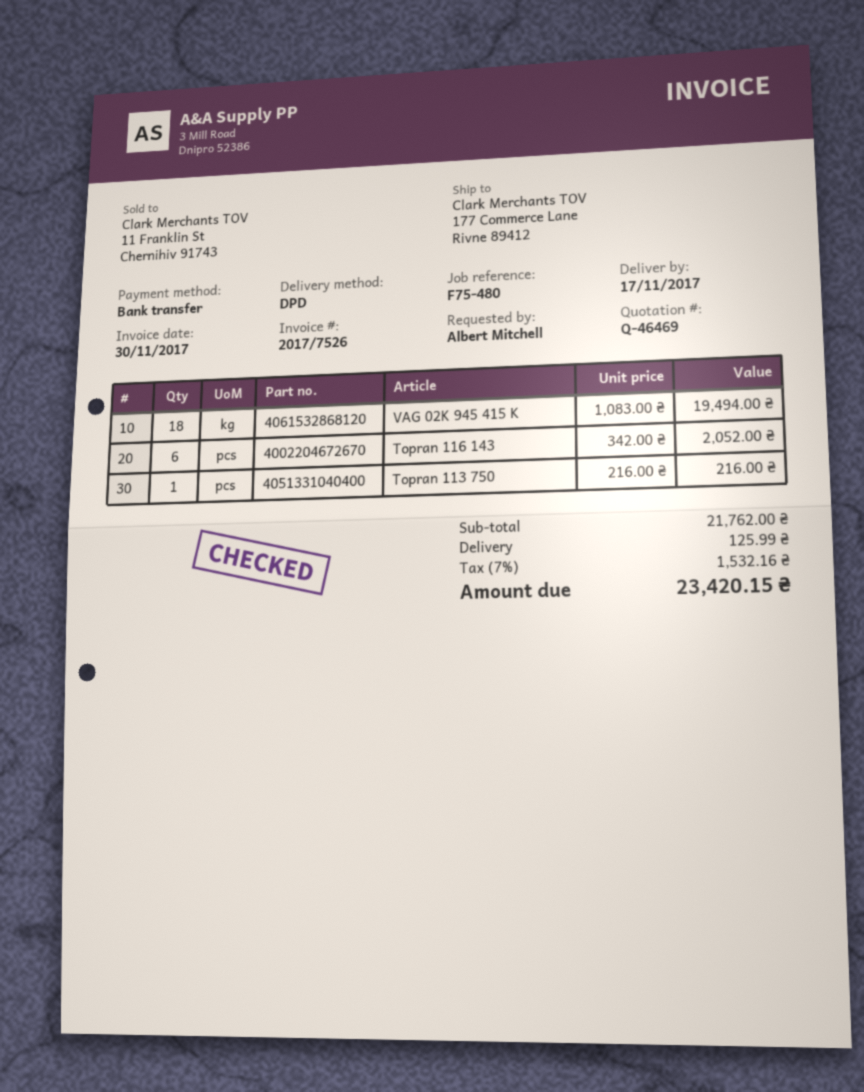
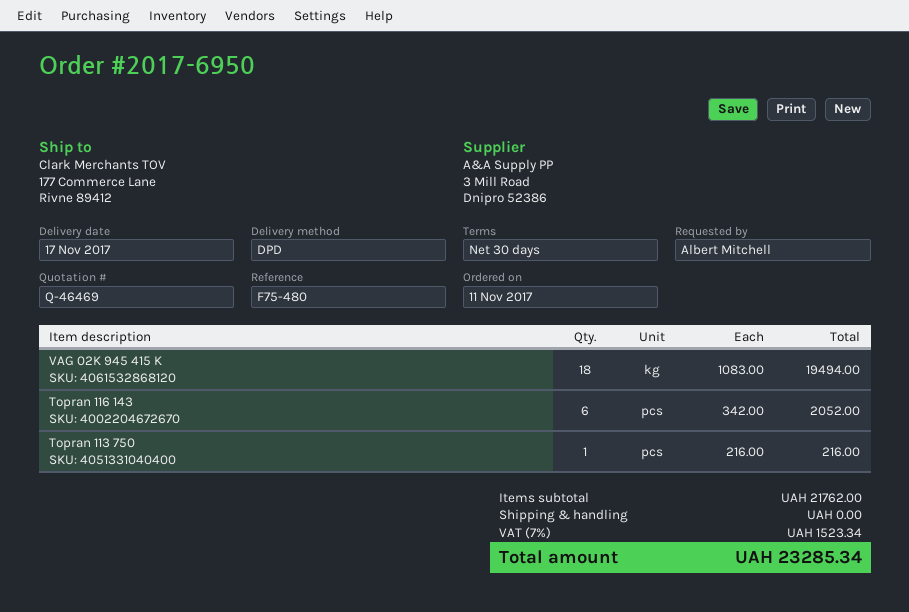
shipping: 125.99 -> 0.00
tax: 7% = 1532.16 -> 7% = 1523.34
total: 23420.15 -> 23285.34

